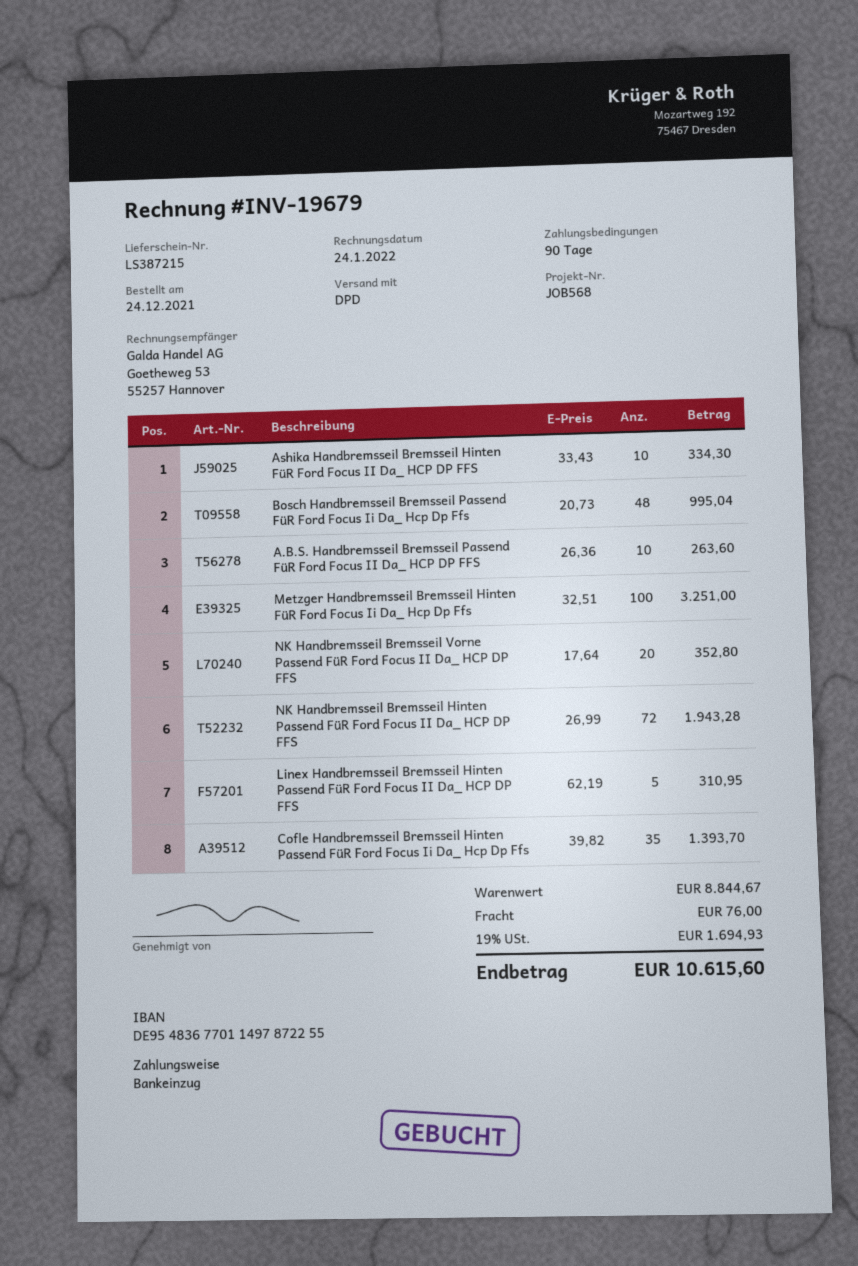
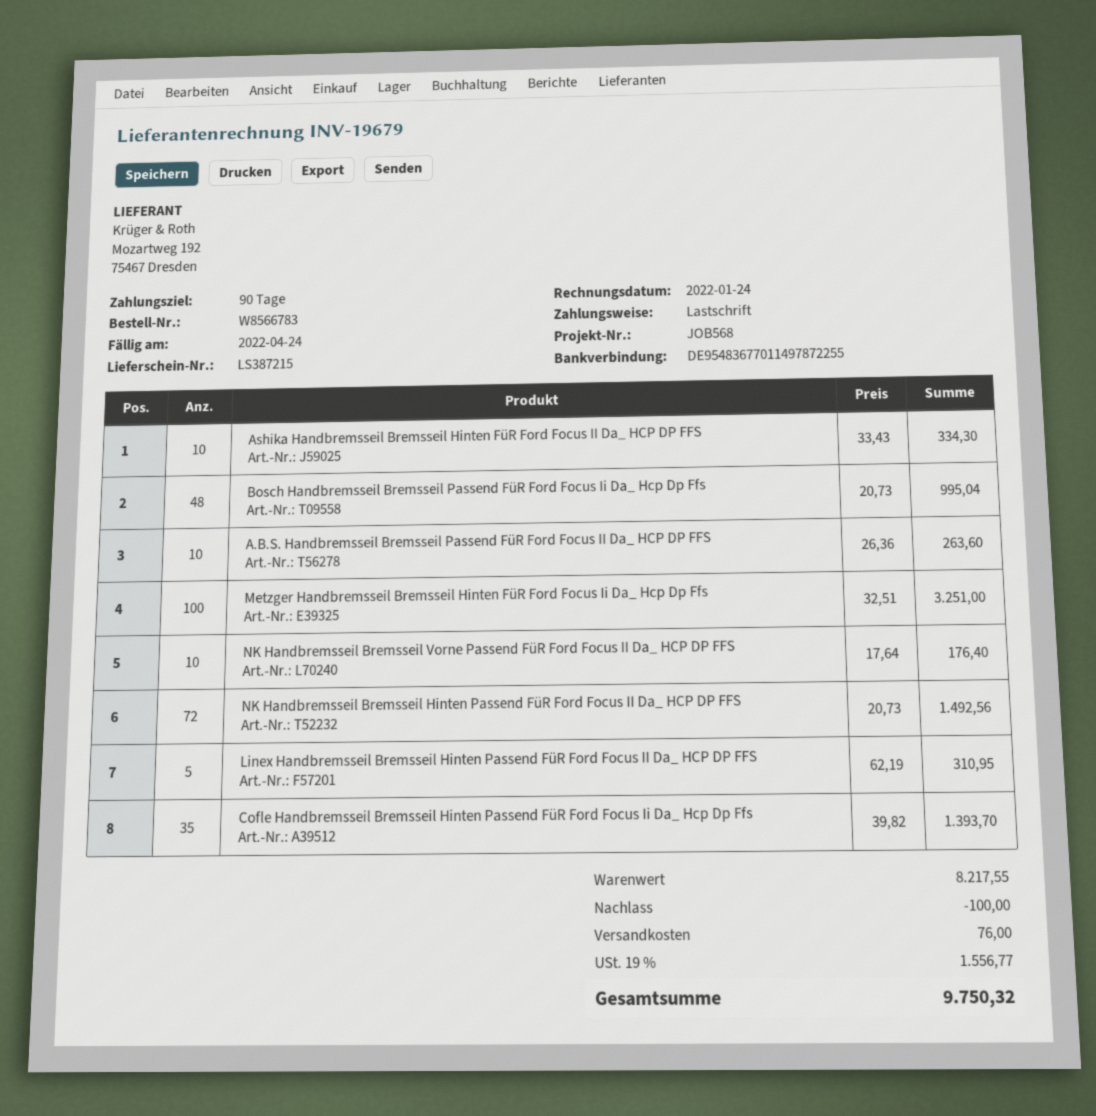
NK Handbremsseil Bremsseil Vorne Passend FüR Ford Focus II Da_ HCP DP FFS: 20 x 17.64 = 352.80 -> 10 x 17.64 = 176.40
NK Handbremsseil Bremsseil Hinten Passend FüR Ford Focus II Da_ HCP DP FFS: 72 x 26.99 = 1943.28 -> 72 x 20.73 = 1492.56
subtotal: 8844.67 -> 8217.55
discount: none -> 100.00
tax: 19% = 1694.93 -> 19% = 1556.77
total: 10615.60 -> 9750.32

